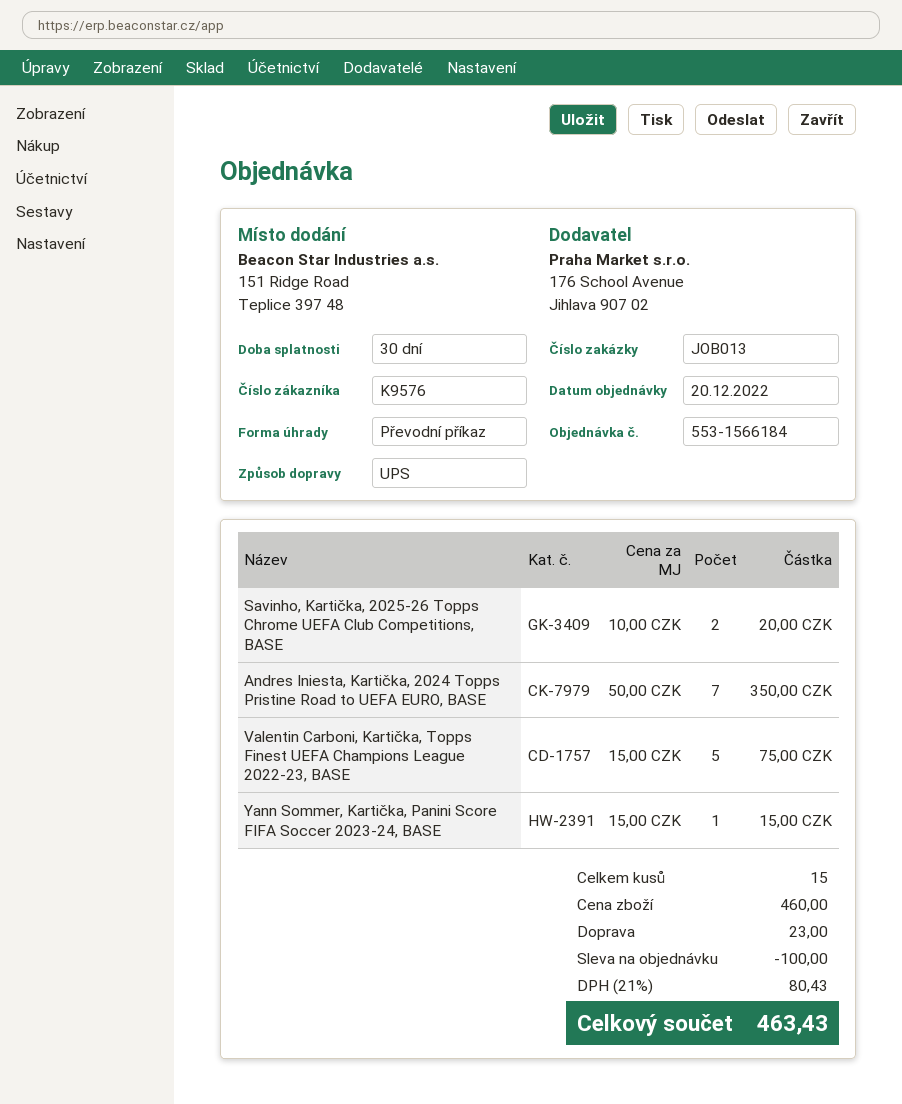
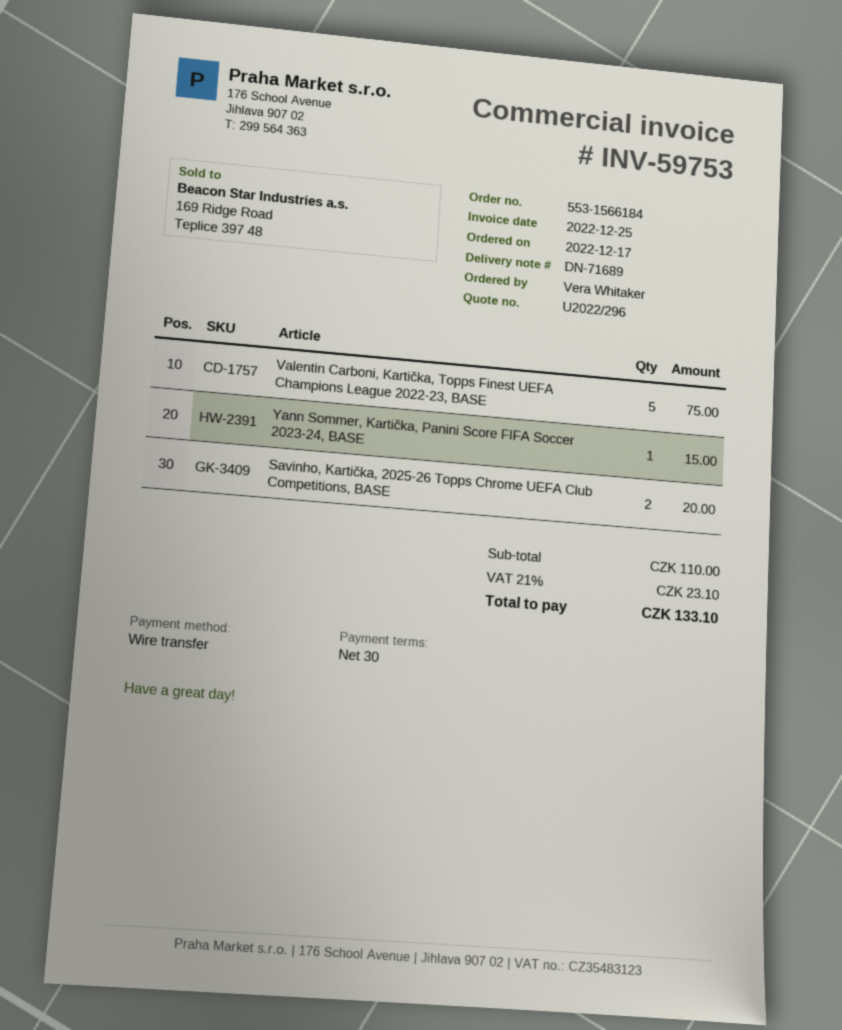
order date: 2022-12-20 -> 2022-12-17
Andres Iniesta, Kartička, 2024 Topps Pristine Road to UEFA EURO, BASE: 7 for 350.00 -> none
subtotal: 460.00 -> 110.00
discount: 100.00 -> none
shipping: 23.00 -> none
tax: 21% = 80.43 -> 21% = 23.10
total: 463.43 -> 133.10

